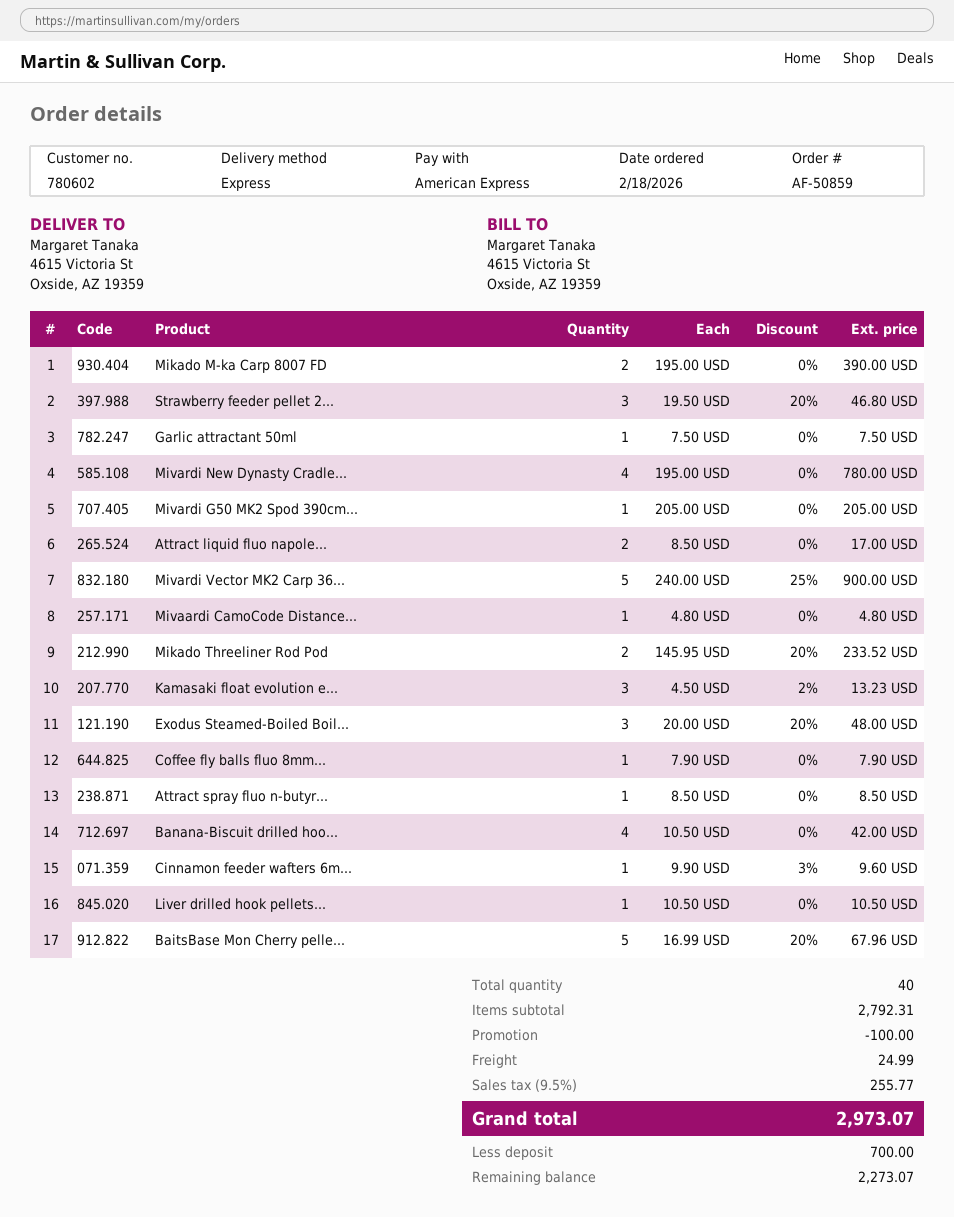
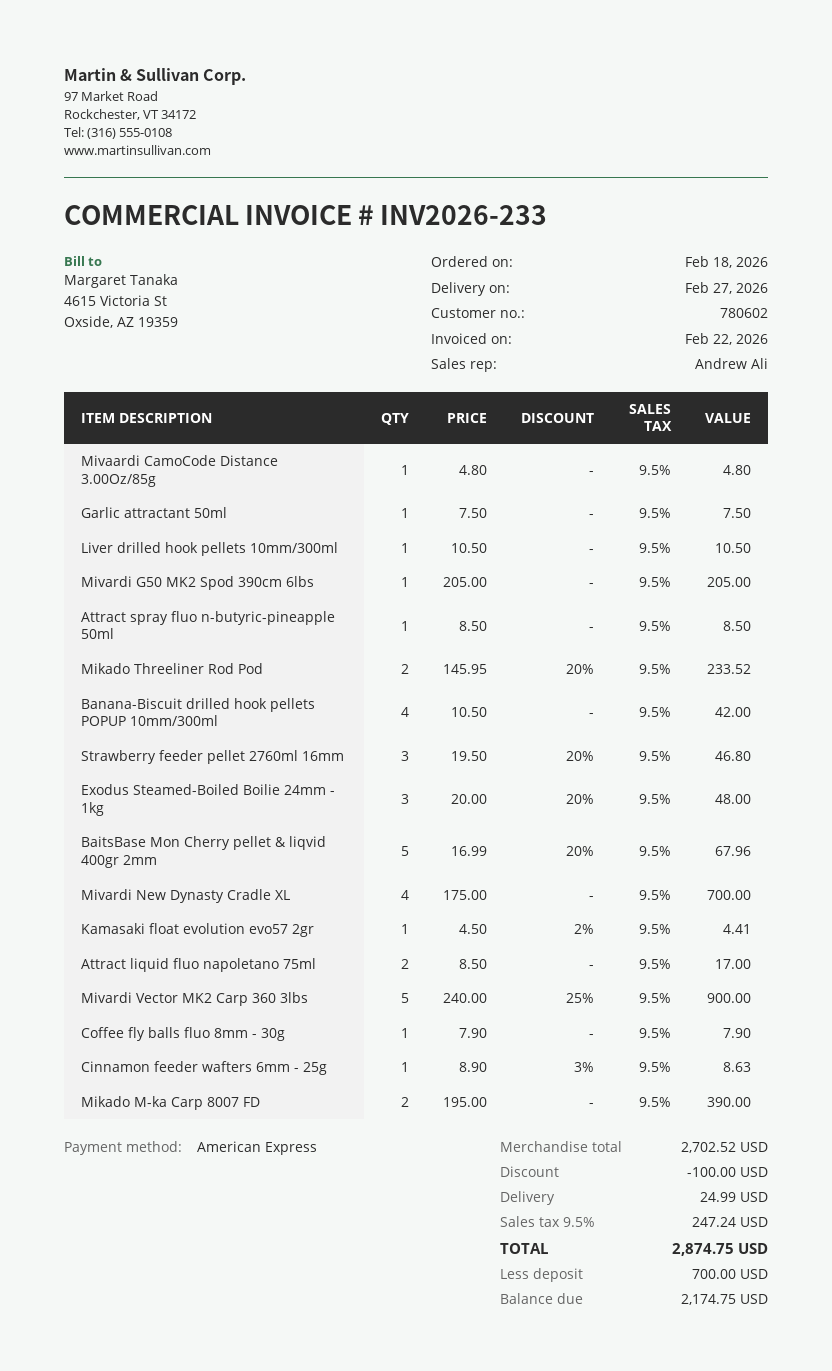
Mivardi New Dynasty Cradle...: 4 x 195.00 = 780.00 -> 4 x 175.00 = 700.00
Kamasaki float evolution e...: 3 x 4.50 - 2% = 13.23 -> 1 x 4.50 - 2% = 4.41
Cinnamon feeder wafters 6m...: 1 x 9.90 - 3% = 9.60 -> 1 x 8.90 - 3% = 8.63
subtotal: 2792.31 -> 2702.52
tax: 9.5% = 255.77 -> 9.5% = 247.24
total: 2973.07 -> 2874.75
balance: 2273.07 -> 2174.75

